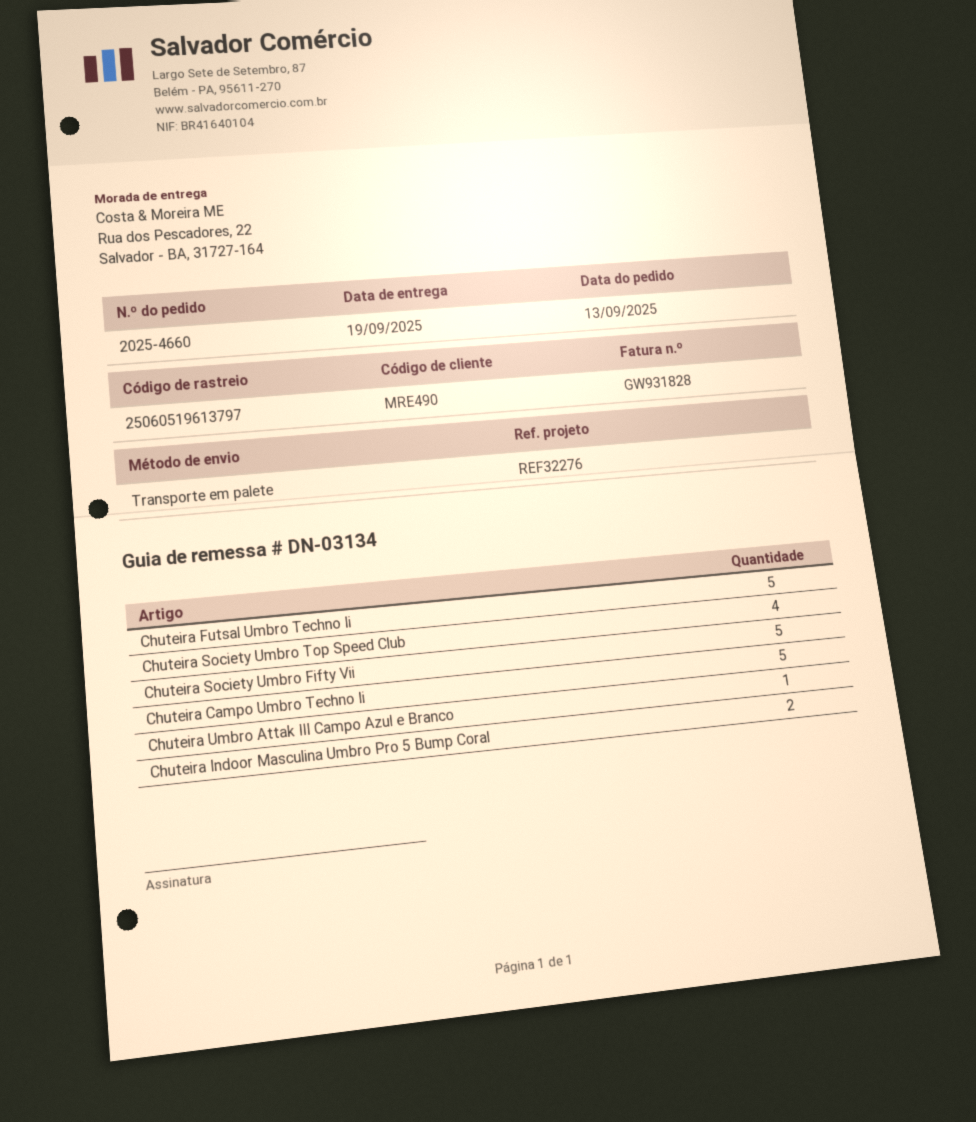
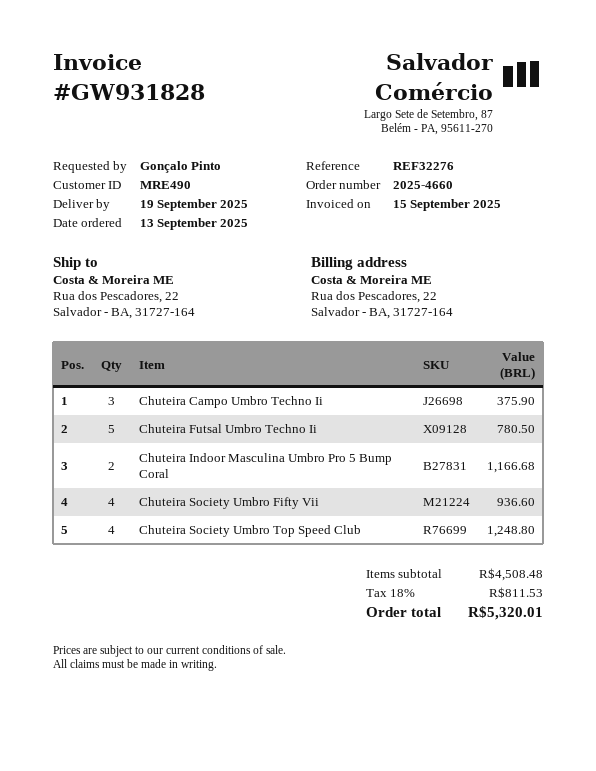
Chuteira Society Umbro Fifty Vii: 5 -> 4
Chuteira Campo Umbro Techno Ii: 5 -> 3
Chuteira Umbro Attak III Campo Azul e Branco: 1 -> none

